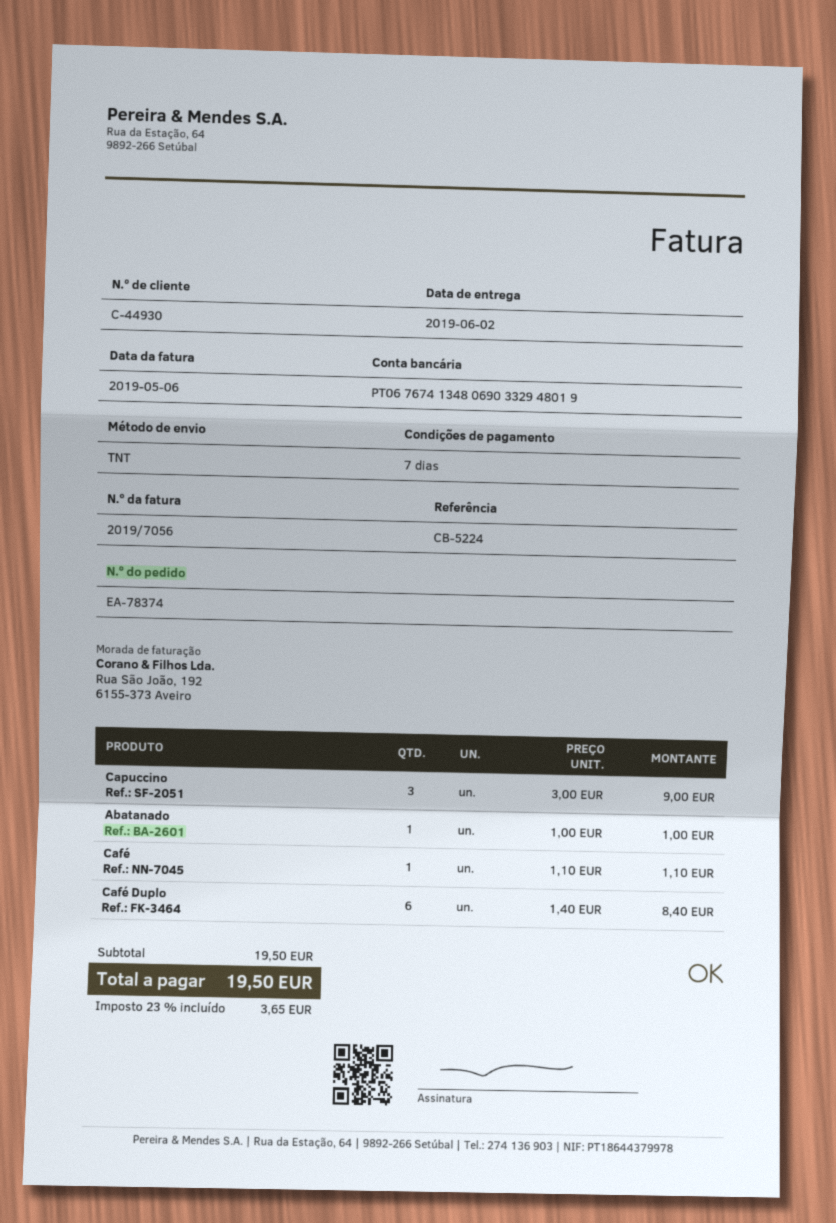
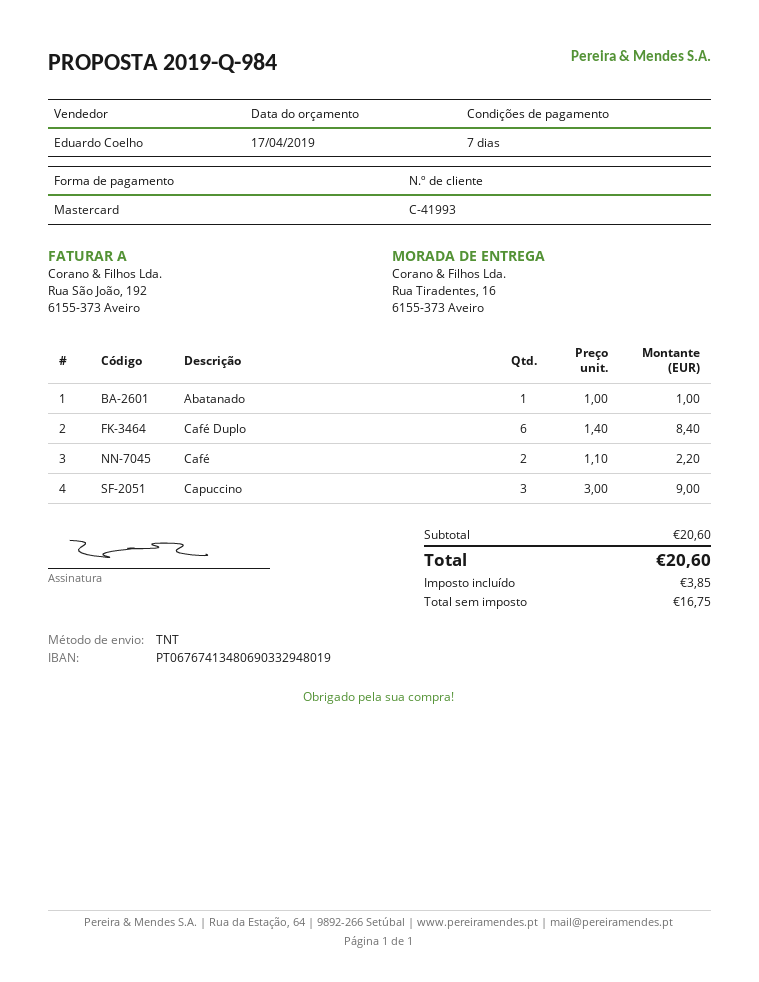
customer number: C-44930 -> C-41993
Café: 1 x 1.10 = 1.10 -> 2 x 1.10 = 2.20
subtotal: 19.50 -> 20.60
tax: 3.65 -> 3.85
total: 19.50 -> 20.60

